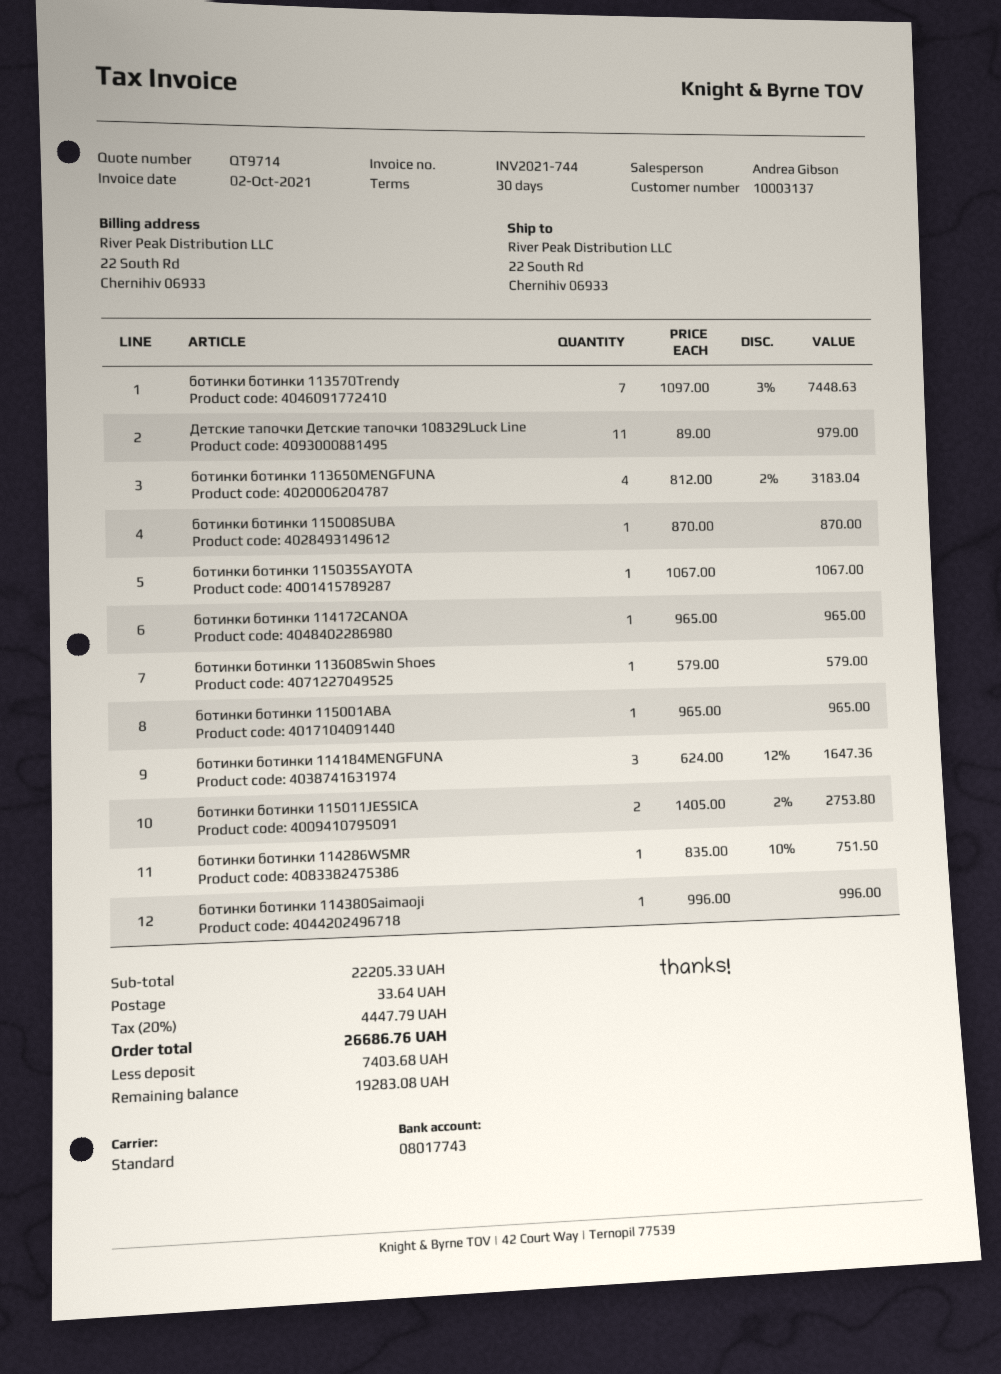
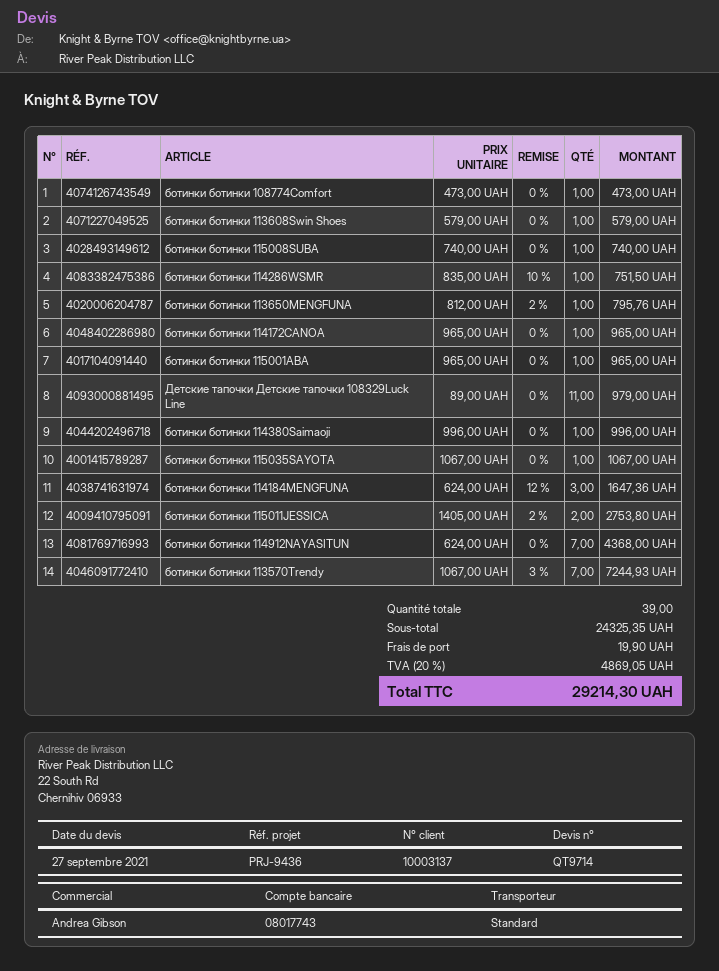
ботинки ботинки 113570Trendy: 7 x 1097.00 - 3% = 7448.63 -> 7 x 1067.00 - 3% = 7244.93
ботинки ботинки 113650MENGFUNA: 4 x 812.00 - 2% = 3183.04 -> 1 x 812.00 - 2% = 795.76
ботинки ботинки 115008SUBA: 1 x 870.00 = 870.00 -> 1 x 740.00 = 740.00
ботинки ботинки 108774Comfort: none -> 1 x 473.00 = 473.00
ботинки ботинки 114912NAYASITUN: none -> 7 x 624.00 = 4368.00
subtotal: 22205.33 -> 24325.35
shipping: 33.64 -> 19.90
tax: 20% = 4447.79 -> 20% = 4869.05
total: 26686.76 -> 29214.30

